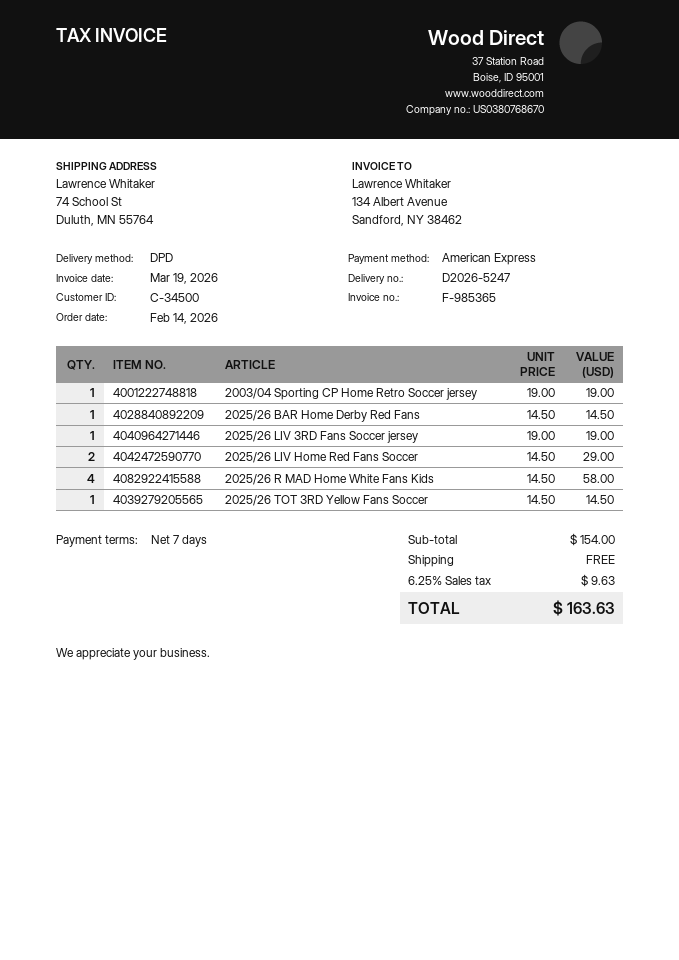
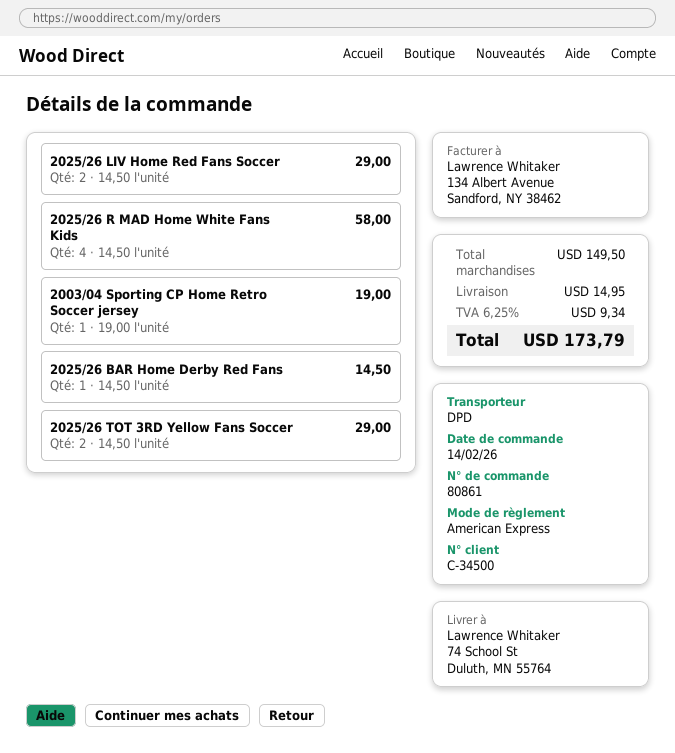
2025/26 LIV 3RD Fans Soccer jersey: 1 x 19.00 = 19.00 -> none
2025/26 TOT 3RD Yellow Fans Soccer: 1 x 14.50 = 14.50 -> 2 x 14.50 = 29.00
subtotal: 154.00 -> 149.50
shipping: 0.00 -> 14.95
tax: 6.25% = 9.63 -> 6.25% = 9.34
total: 163.63 -> 173.79

